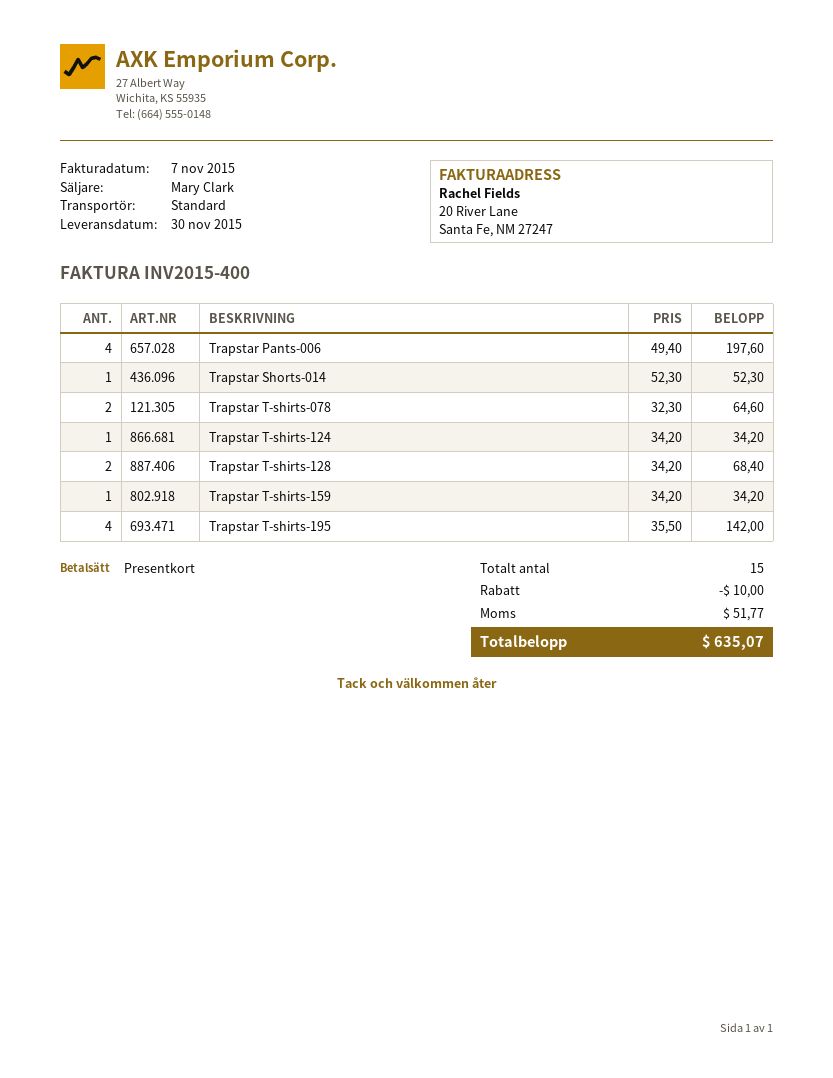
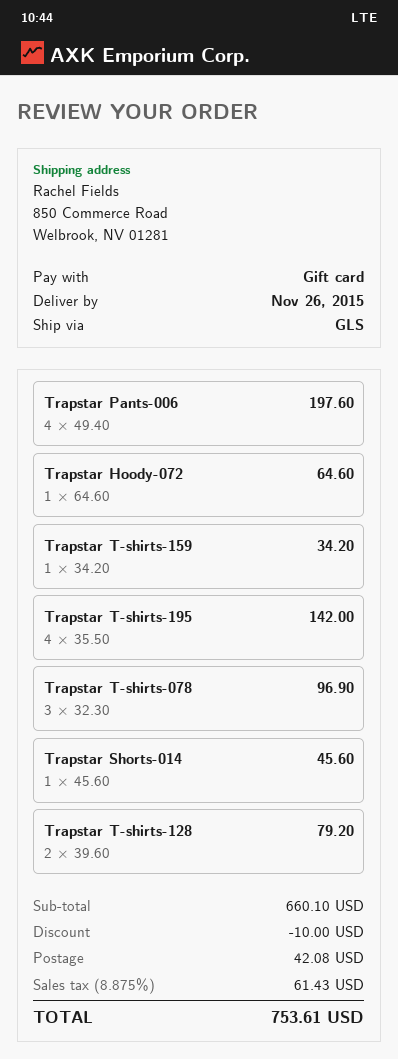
delivery date: 2015-11-30 -> 2015-11-26
shipping method: standard -> GLS
Trapstar Shorts-014: 1 x 52.30 = 52.30 -> 1 x 45.60 = 45.60
Trapstar T-shirts-078: 2 x 32.30 = 64.60 -> 3 x 32.30 = 96.90
Trapstar T-shirts-124: 1 x 34.20 = 34.20 -> none
Trapstar T-shirts-128: 2 x 34.20 = 68.40 -> 2 x 39.60 = 79.20
Trapstar Hoody-072: none -> 1 x 64.60 = 64.60
shipping: none -> 42.08
tax: 51.77 -> 61.43
total: 635.07 -> 753.61

